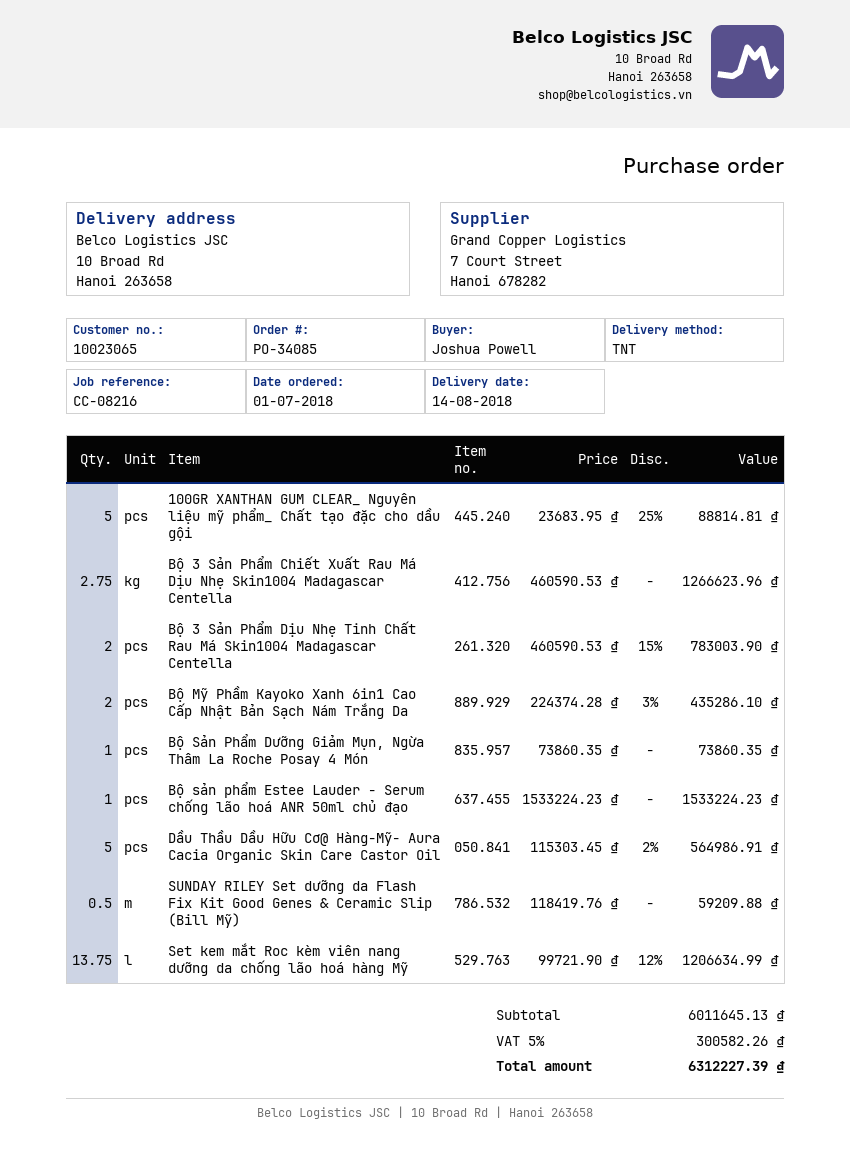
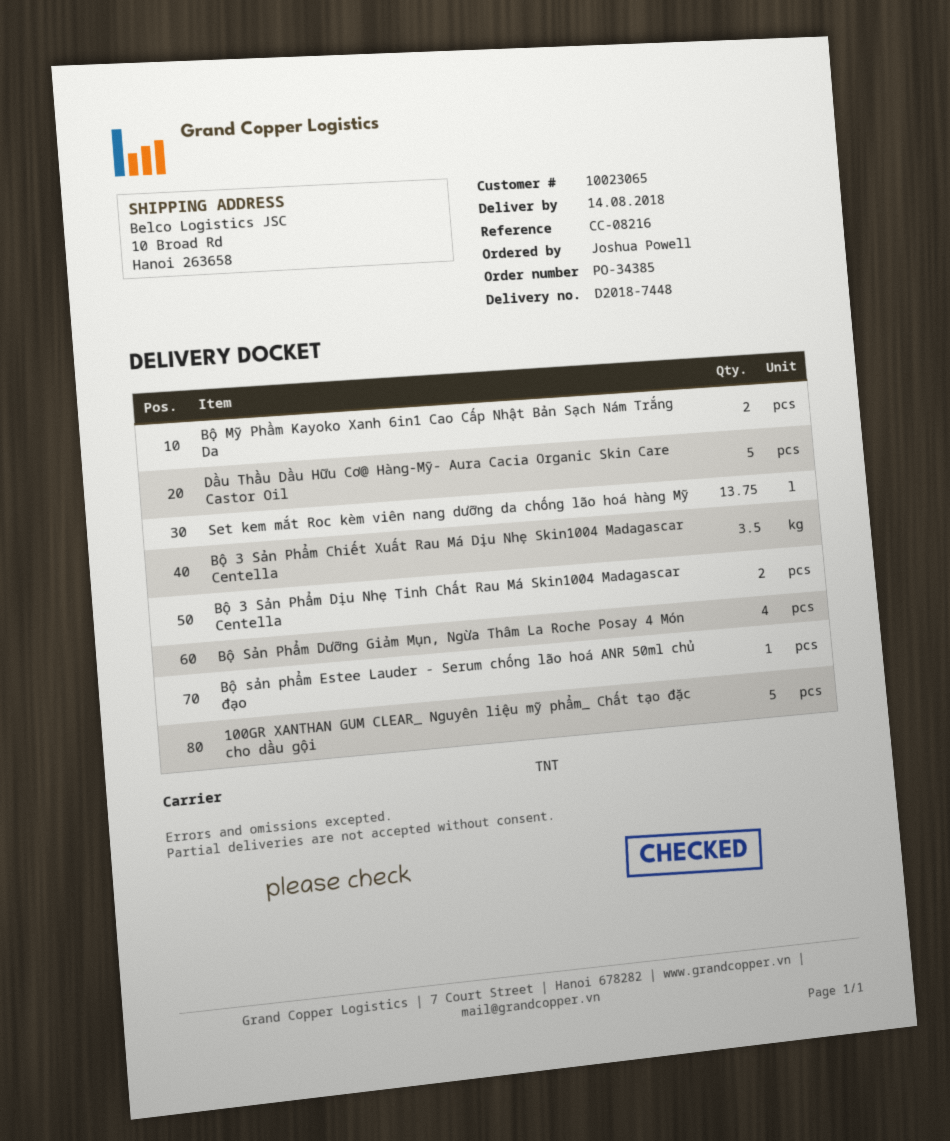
order number: PO-34085 -> PO-34385
Bộ 3 Sản Phẩm Chiết Xuất Rau Má Dịu Nhẹ Skin1004 Madagascar Centella: 2.75 -> 3.5
Bộ Sản Phẩm Dưỡng Giảm Mụn, Ngừa Thâm La Roche Posay 4 Món: 1 -> 4
SUNDAY RILEY Set dưỡng da Flash Fix Kit Good Genes & Ceramic Slip (Bill Mỹ): 0.5 -> none

